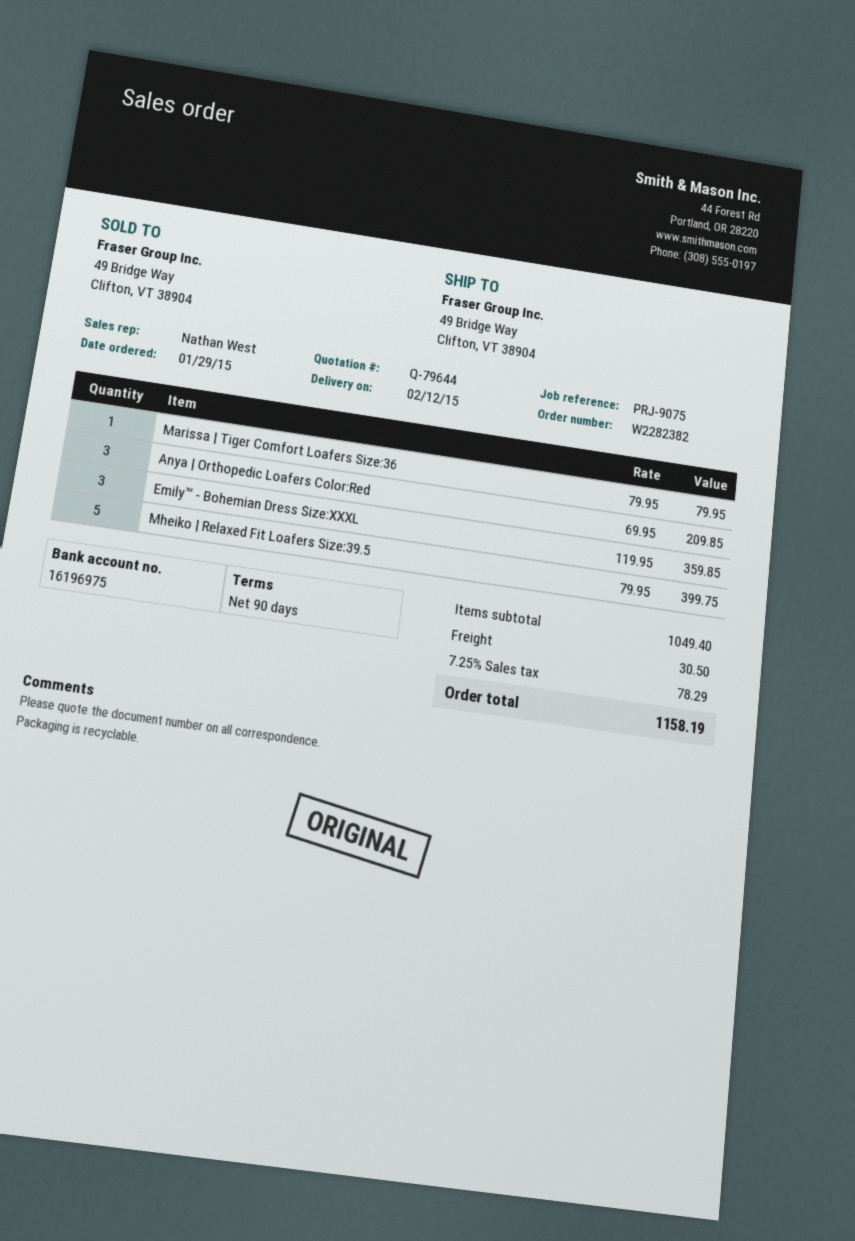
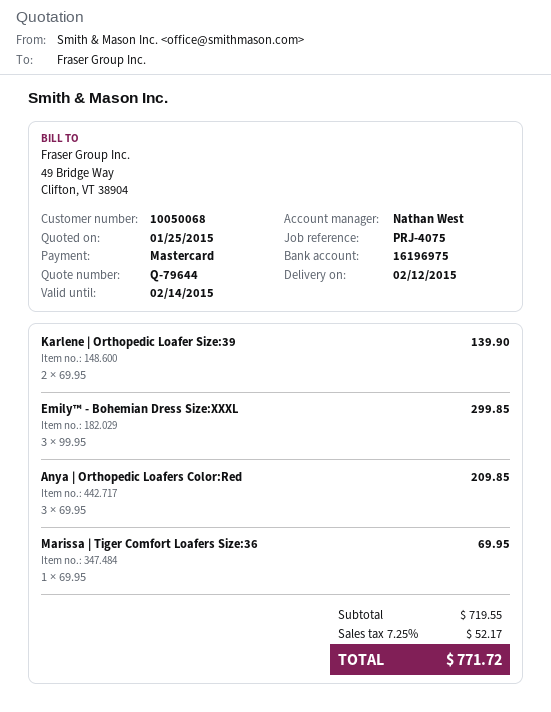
reference: PRJ-9075 -> PRJ-4075
Marissa | Tiger Comfort Loafers Size:36: 1 x 79.95 = 79.95 -> 1 x 69.95 = 69.95
Emily™ - Bohemian Dress Size:XXXL: 3 x 119.95 = 359.85 -> 3 x 99.95 = 299.85
Mheiko | Relaxed Fit Loafers Size:39.5: 5 x 79.95 = 399.75 -> none
Karlene | Orthopedic Loafer Size:39: none -> 2 x 69.95 = 139.90
subtotal: 1049.40 -> 719.55
shipping: 30.50 -> none
tax: 7.25% = 78.29 -> 7.25% = 52.17
total: 1158.19 -> 771.72

